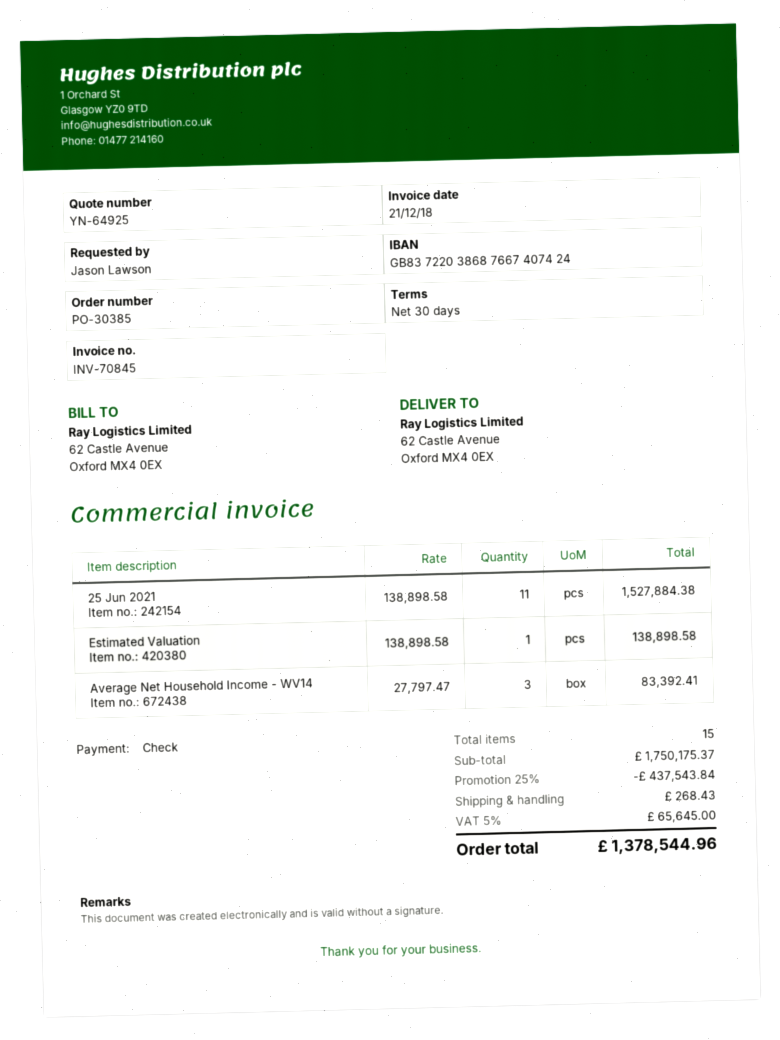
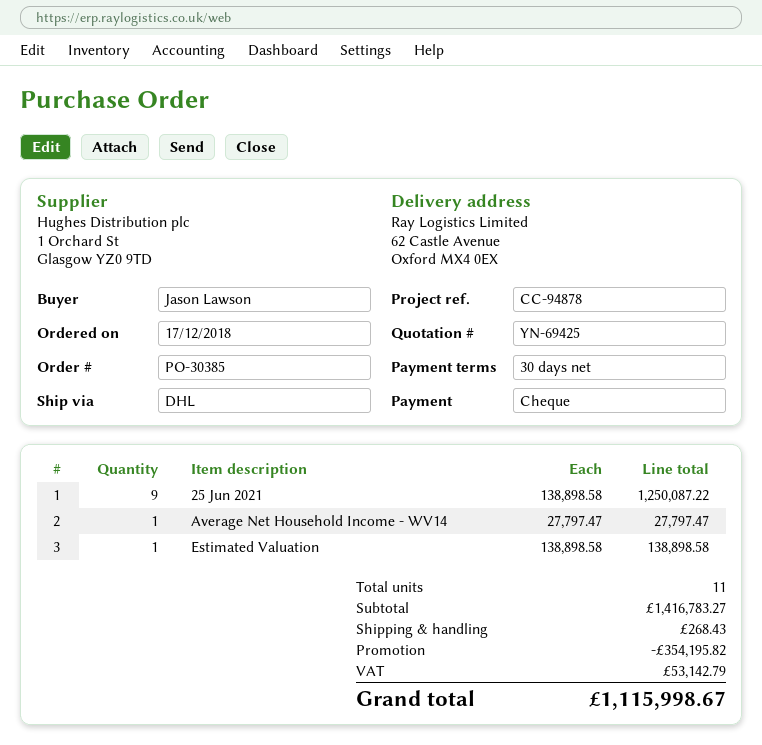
quote number: YN-64925 -> YN-69425
25 Jun 2021: 11 x 138898.58 = 1527884.38 -> 9 x 138898.58 = 1250087.22
Average Net Household Income - WV14: 3 x 27797.47 = 83392.41 -> 1 x 27797.47 = 27797.47
total quantity: 15 -> 11
subtotal: 1750175.37 -> 1416783.27
discount: 437543.84 -> 354195.82
tax: 65645.00 -> 53142.79
total: 1378544.96 -> 1115998.67

